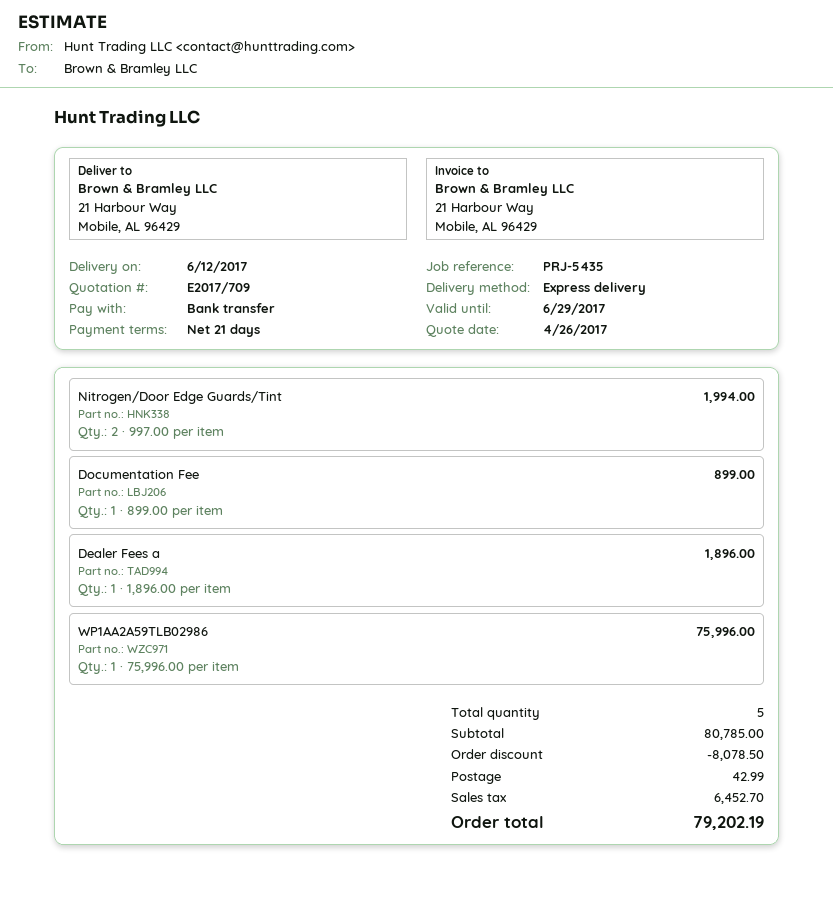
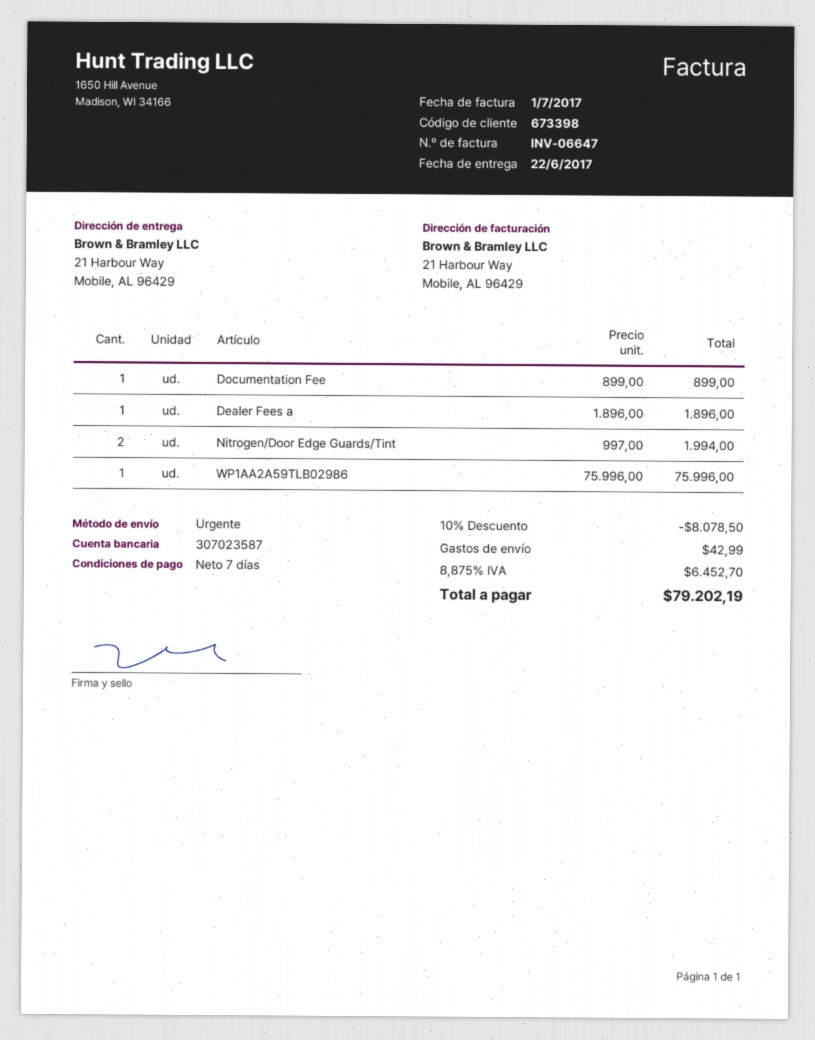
delivery date: 2017-06-12 -> 2017-06-22
payment terms: 21 days -> 7 days

